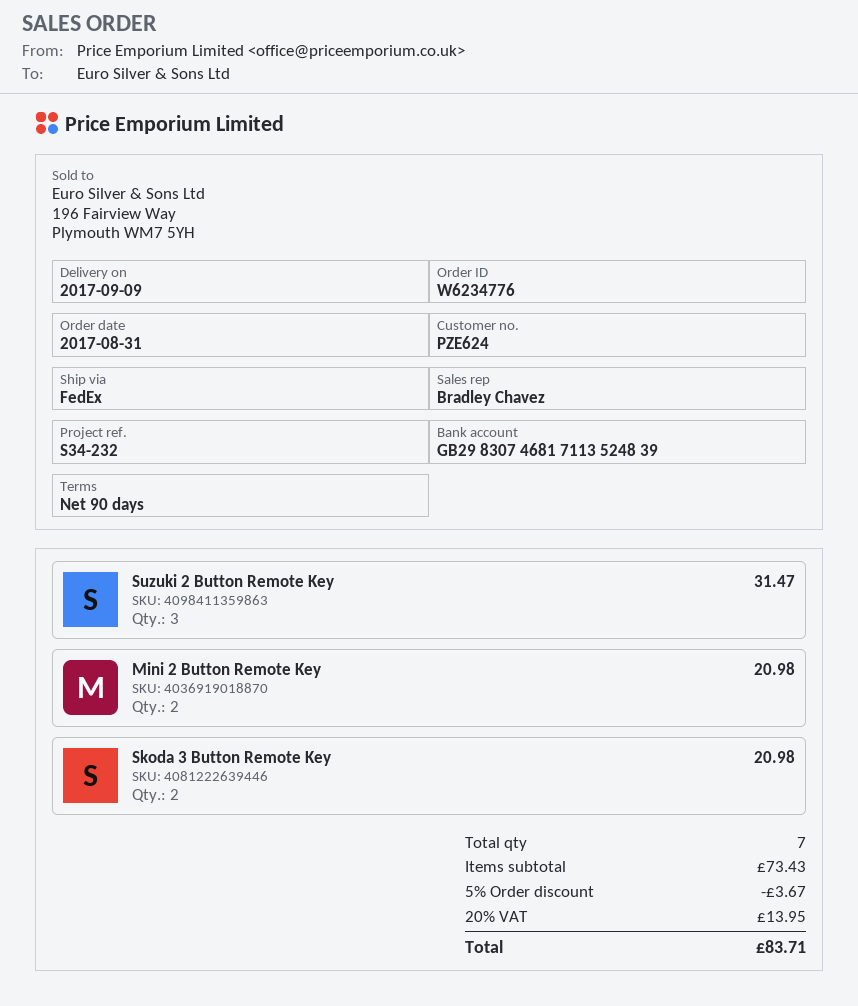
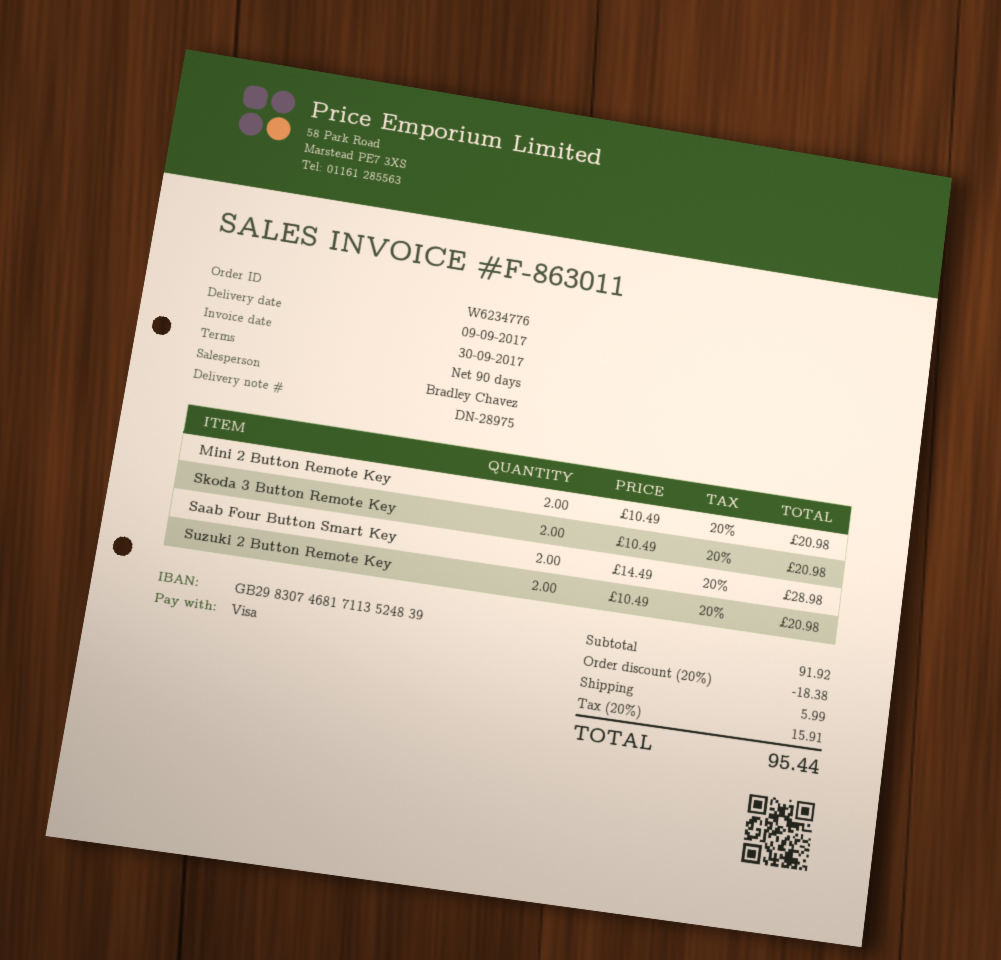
Suzuki 2 Button Remote Key: 3 for 31.47 -> 2 for 20.98
Saab Four Button Smart Key: none -> 2 for 28.98
subtotal: 73.43 -> 91.92
discount: 5% = 3.67 -> 20% = 18.38
shipping: none -> 5.99
tax: 20% = 13.95 -> 20% = 15.91
total: 83.71 -> 95.44

